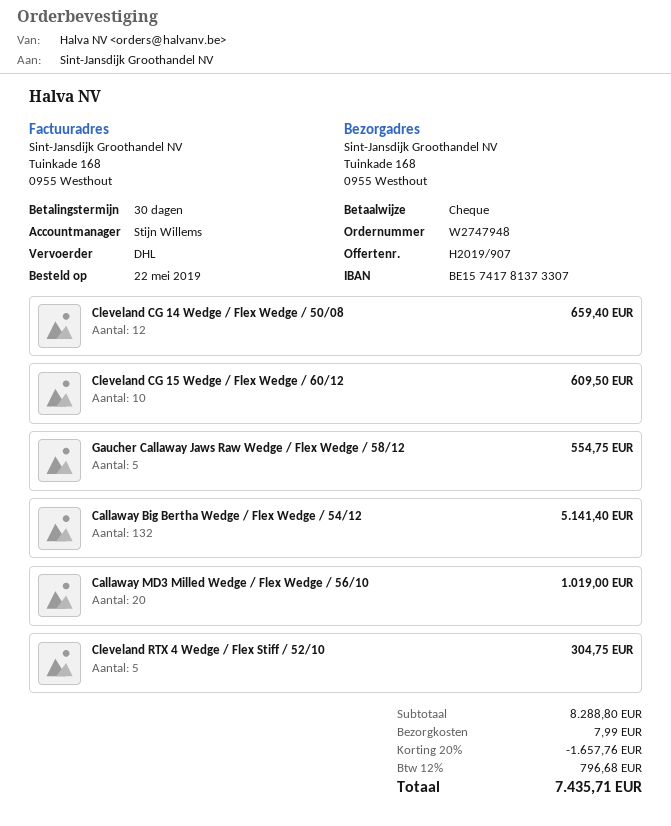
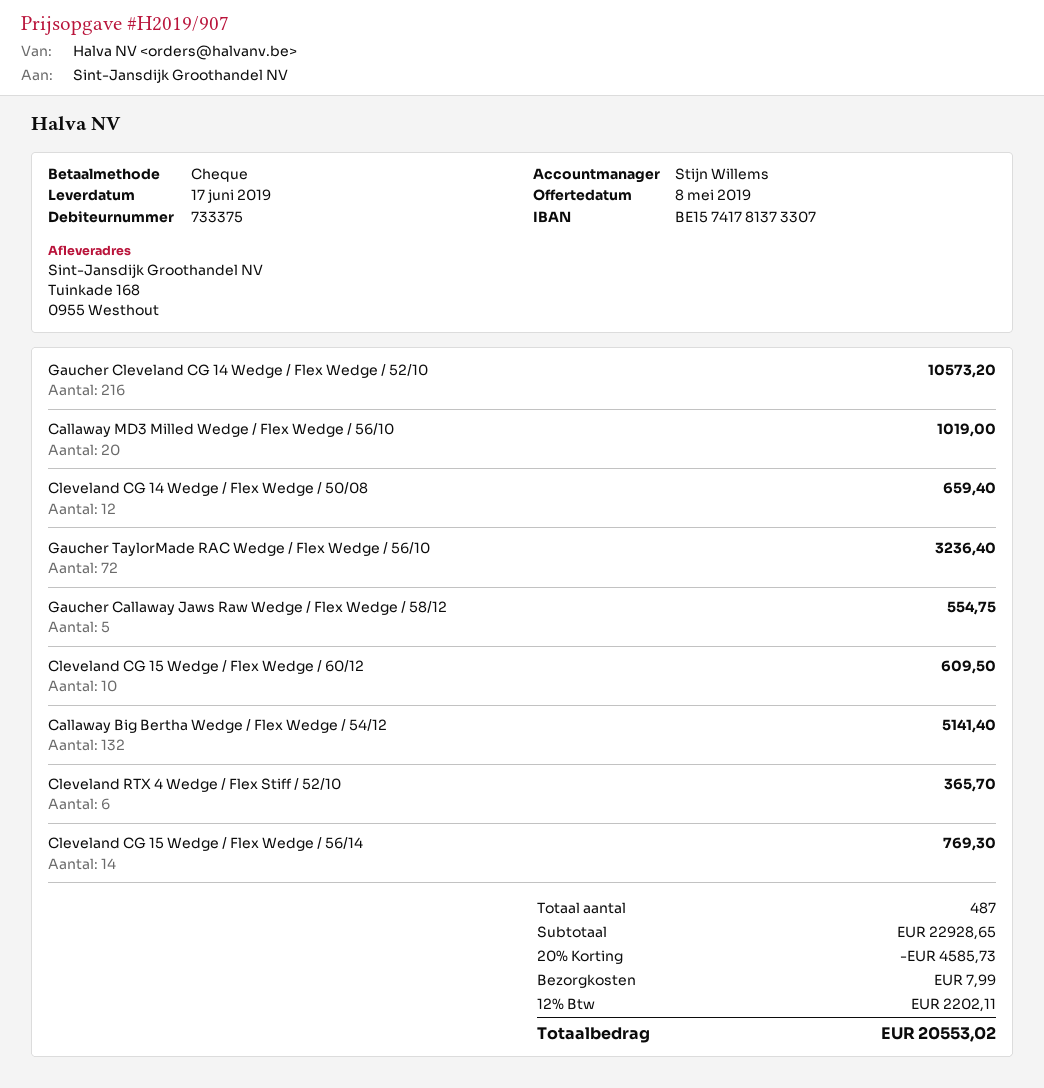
Cleveland RTX 4 Wedge / Flex Stiff / 52/10: 5 for 304.75 -> 6 for 365.70
Gaucher Cleveland CG 14 Wedge / Flex Wedge / 52/10: none -> 216 for 10573.20
Gaucher TaylorMade RAC Wedge / Flex Wedge / 56/10: none -> 72 for 3236.40
Cleveland CG 15 Wedge / Flex Wedge / 56/14: none -> 14 for 769.30
subtotal: 8288.80 -> 22928.65
discount: 20% = 1657.76 -> 20% = 4585.73
tax: 12% = 796.68 -> 12% = 2202.11
total: 7435.71 -> 20553.02

